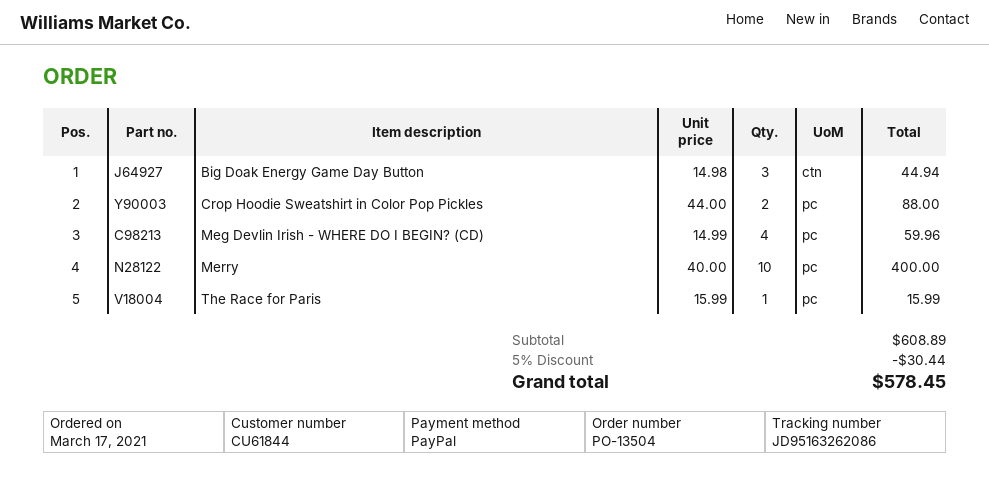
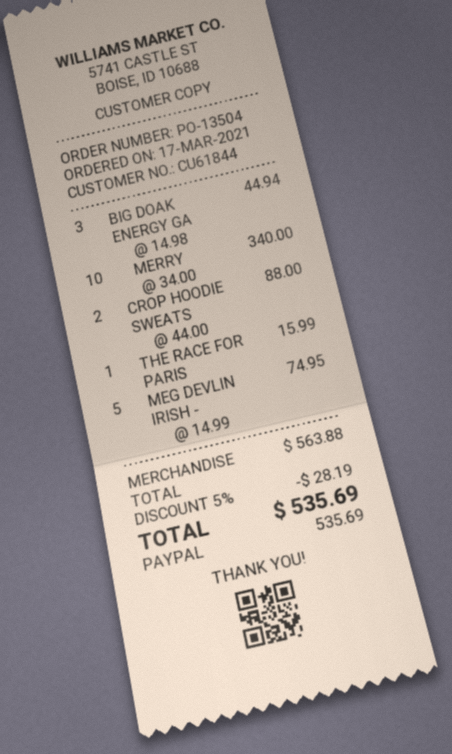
Meg Devlin Irish - WHERE DO I BEGIN? (CD): 4 x 14.99 = 59.96 -> 5 x 14.99 = 74.95
Merry: 10 x 40.00 = 400.00 -> 10 x 34.00 = 340.00
subtotal: 608.89 -> 563.88
discount: 5% = 30.44 -> 5% = 28.19
total: 578.45 -> 535.69

